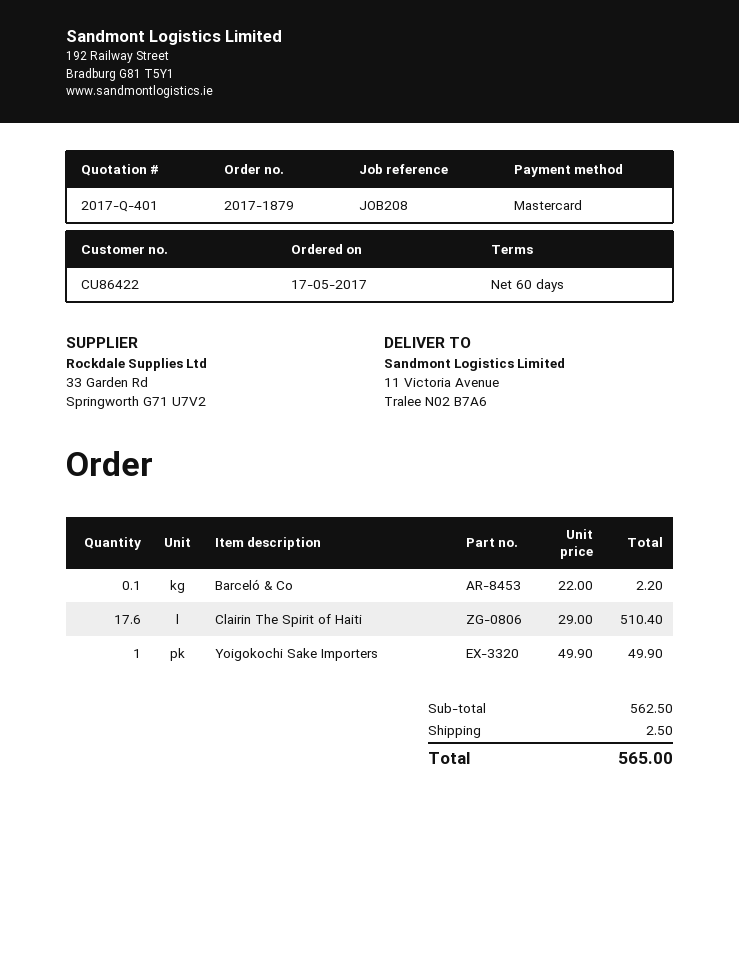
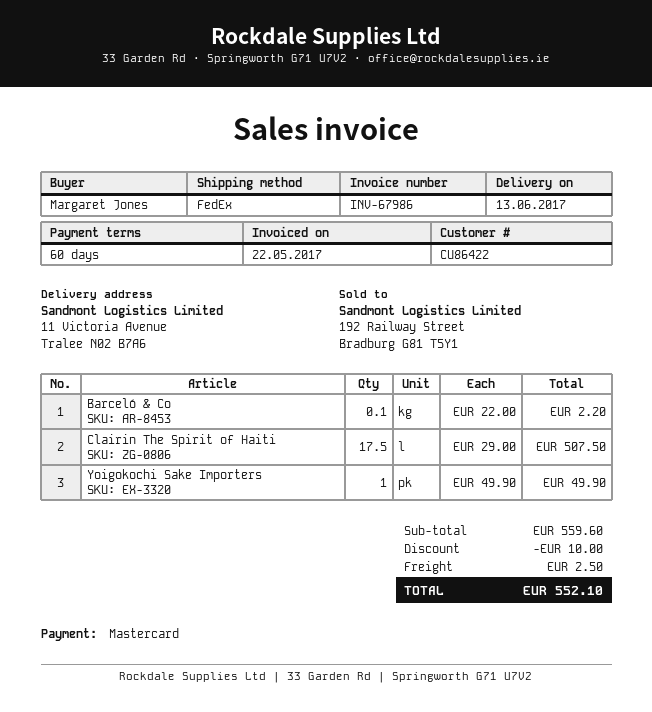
Clairin The Spirit of Haiti: 17.6 x 29.00 = 510.40 -> 17.5 x 29.00 = 507.50
subtotal: 562.50 -> 559.60
discount: none -> 10.00
total: 565.00 -> 552.10

